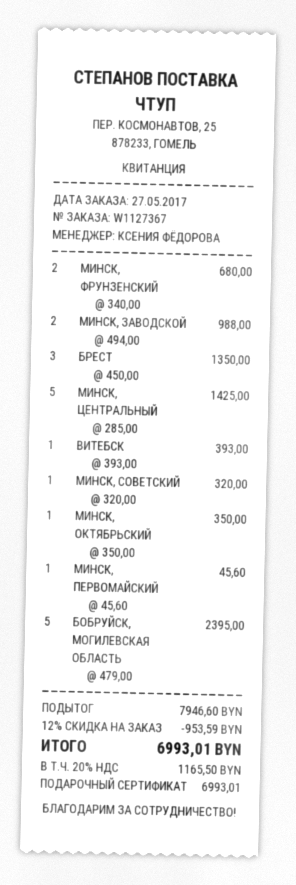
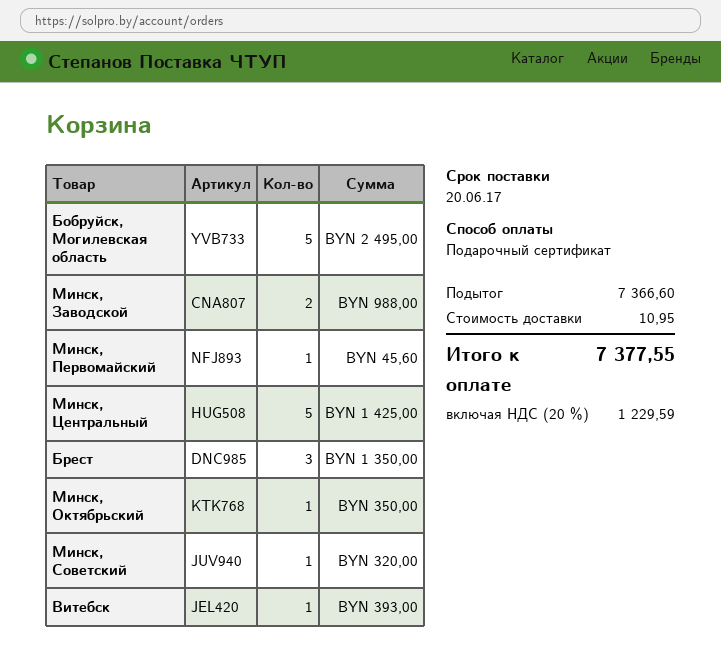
МИНСК, ФРУНЗЕНСКИЙ: 2 for 680.00 -> none
БОБРУЙСК, МОГИЛЕВСКАЯ ОБЛАСТЬ: 5 for 2395.00 -> 5 for 2495.00
subtotal: 7946.60 -> 7366.60
discount: 12% = 953.59 -> none
shipping: none -> 10.95
tax: 20% = 1165.50 -> 20% = 1229.59
total: 6993.01 -> 7377.55

